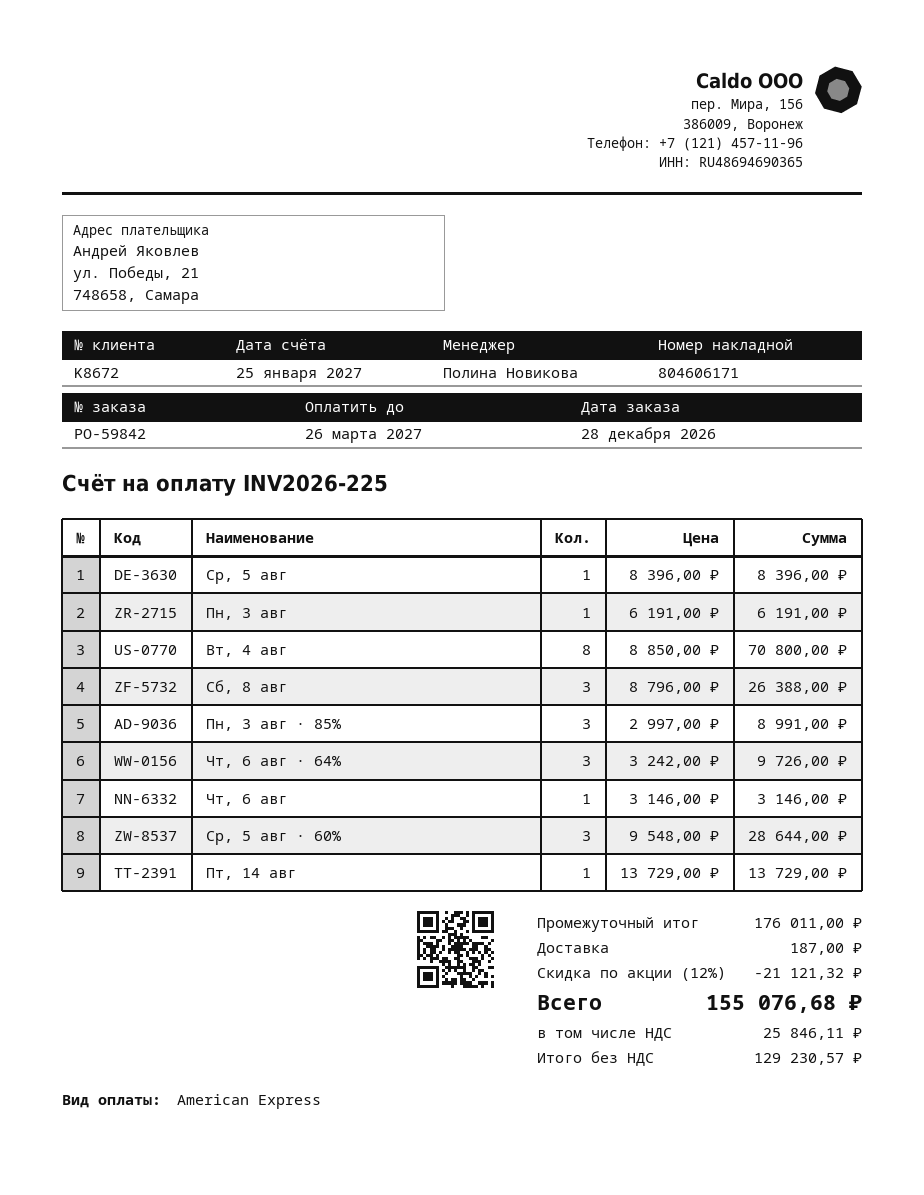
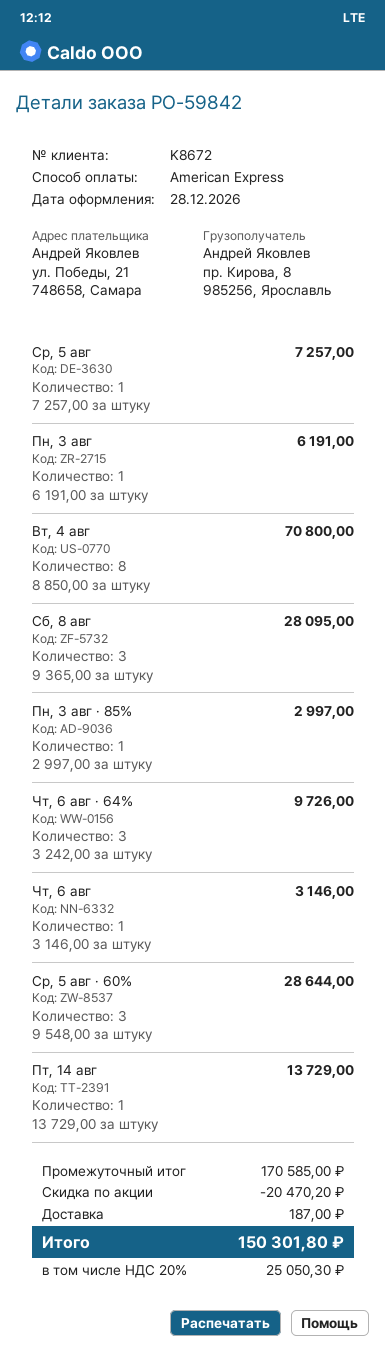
Ср, 5 авг: 1 x 8396.00 = 8396.00 -> 1 x 7257.00 = 7257.00
Сб, 8 авг: 3 x 8796.00 = 26388.00 -> 3 x 9365.00 = 28095.00
Пн, 3 авг · 85%: 3 x 2997.00 = 8991.00 -> 1 x 2997.00 = 2997.00
subtotal: 176011.00 -> 170585.00
discount: 21121.32 -> 20470.20
tax: 25846.11 -> 25050.30
total: 155076.68 -> 150301.80

